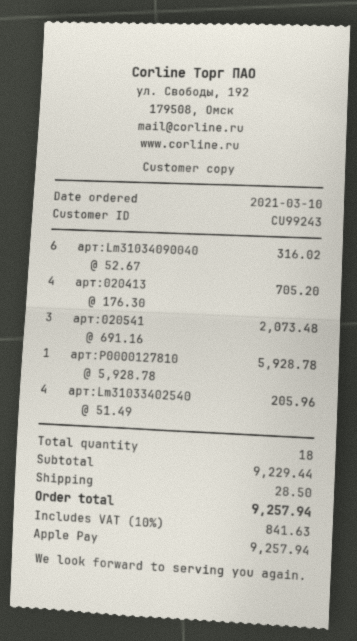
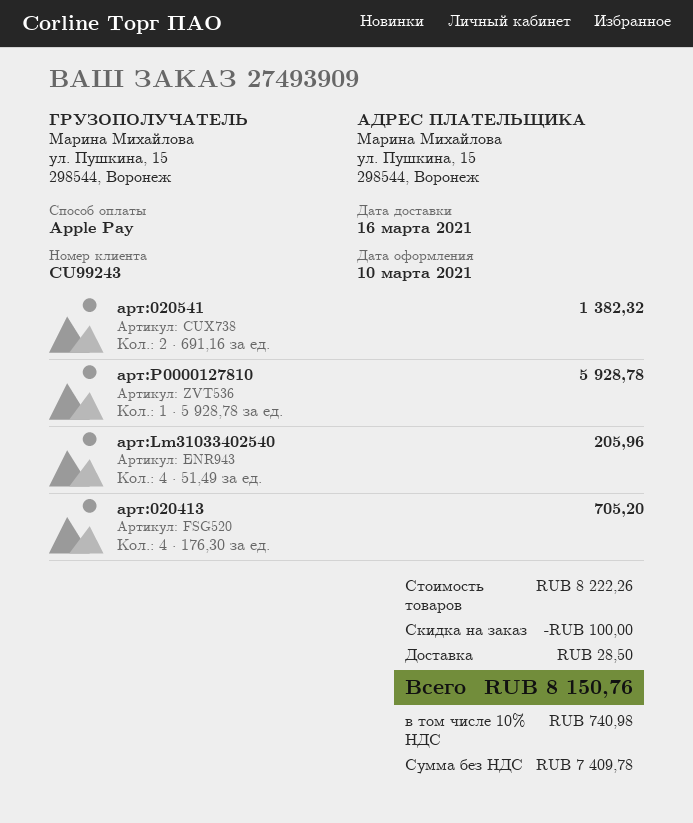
арт:Lm31034090040: 6 x 52.67 = 316.02 -> none
арт:020541: 3 x 691.16 = 2073.48 -> 2 x 691.16 = 1382.32
subtotal: 9229.44 -> 8222.26
discount: none -> 100.00
tax: 10% = 841.63 -> 10% = 740.98
total: 9257.94 -> 8150.76

